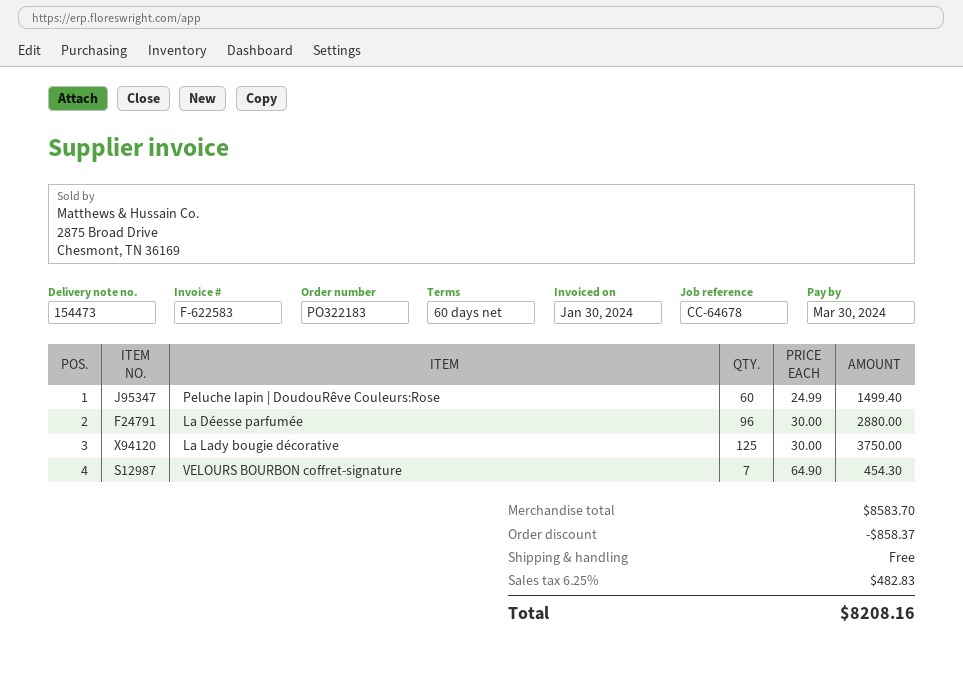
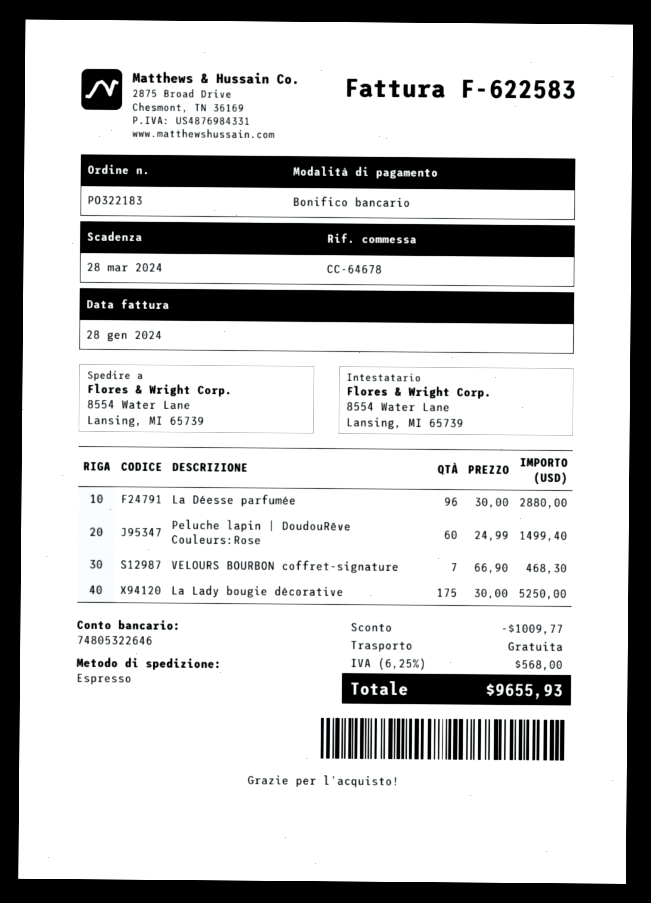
invoice date: 2024-01-30 -> 2024-01-28
due date: 2024-03-30 -> 2024-03-28
La Lady bougie décorative: 125 x 30.00 = 3750.00 -> 175 x 30.00 = 5250.00
VELOURS BOURBON coffret-signature: 7 x 64.90 = 454.30 -> 7 x 66.90 = 468.30
discount: 858.37 -> 1009.77
tax: 6.25% = 482.83 -> 6.25% = 568.00
total: 8208.16 -> 9655.93

